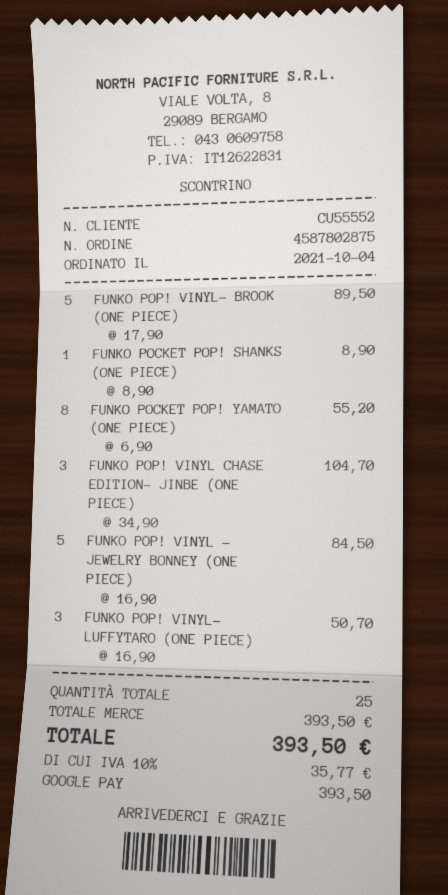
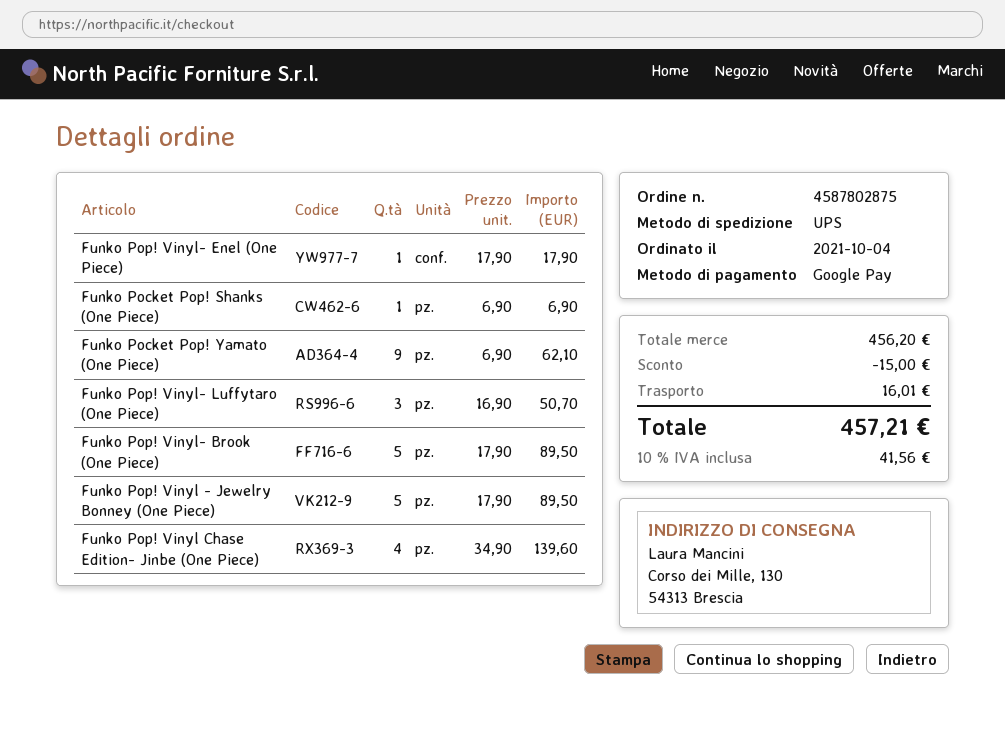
FUNKO POCKET POP! SHANKS (ONE PIECE): 1 x 8.90 = 8.90 -> 1 x 6.90 = 6.90
FUNKO POCKET POP! YAMATO (ONE PIECE): 8 x 6.90 = 55.20 -> 9 x 6.90 = 62.10
FUNKO POP! VINYL CHASE EDITION- JINBE (ONE PIECE): 3 x 34.90 = 104.70 -> 4 x 34.90 = 139.60
FUNKO POP! VINYL - JEWELRY BONNEY (ONE PIECE): 5 x 16.90 = 84.50 -> 5 x 17.90 = 89.50
Funko Pop! Vinyl- Enel (One Piece): none -> 1 x 17.90 = 17.90
subtotal: 393.50 -> 456.20
discount: none -> 15.00
shipping: none -> 16.01
tax: 10% = 35.77 -> 10% = 41.56
total: 393.50 -> 457.21

